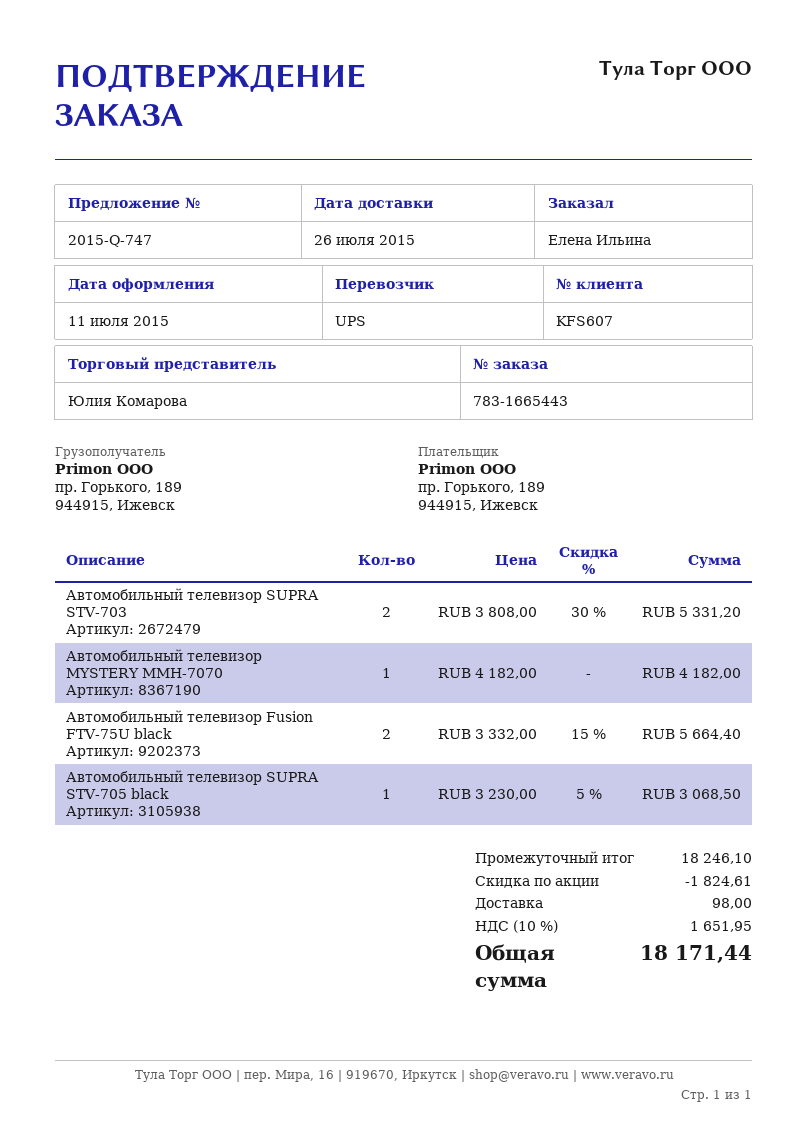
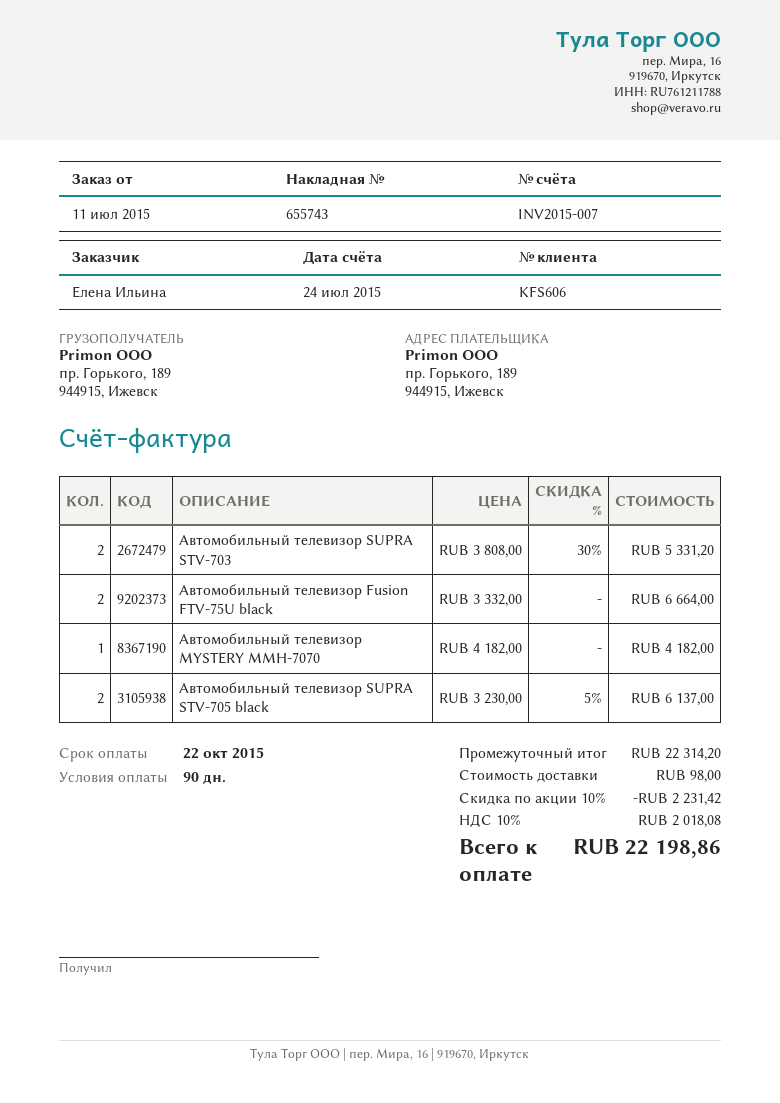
customer number: KFS607 -> KFS606
Автомобильный телевизор Fusion FTV-75U black: 2 x 3332.00 - 15% = 5664.40 -> 2 x 3332.00 = 6664.00
Автомобильный телевизор SUPRA STV-705 black: 1 x 3230.00 - 5% = 3068.50 -> 2 x 3230.00 - 5% = 6137.00
subtotal: 18246.10 -> 22314.20
discount: 1824.61 -> 2231.42
tax: 10% = 1651.95 -> 10% = 2018.08
total: 18171.44 -> 22198.86

